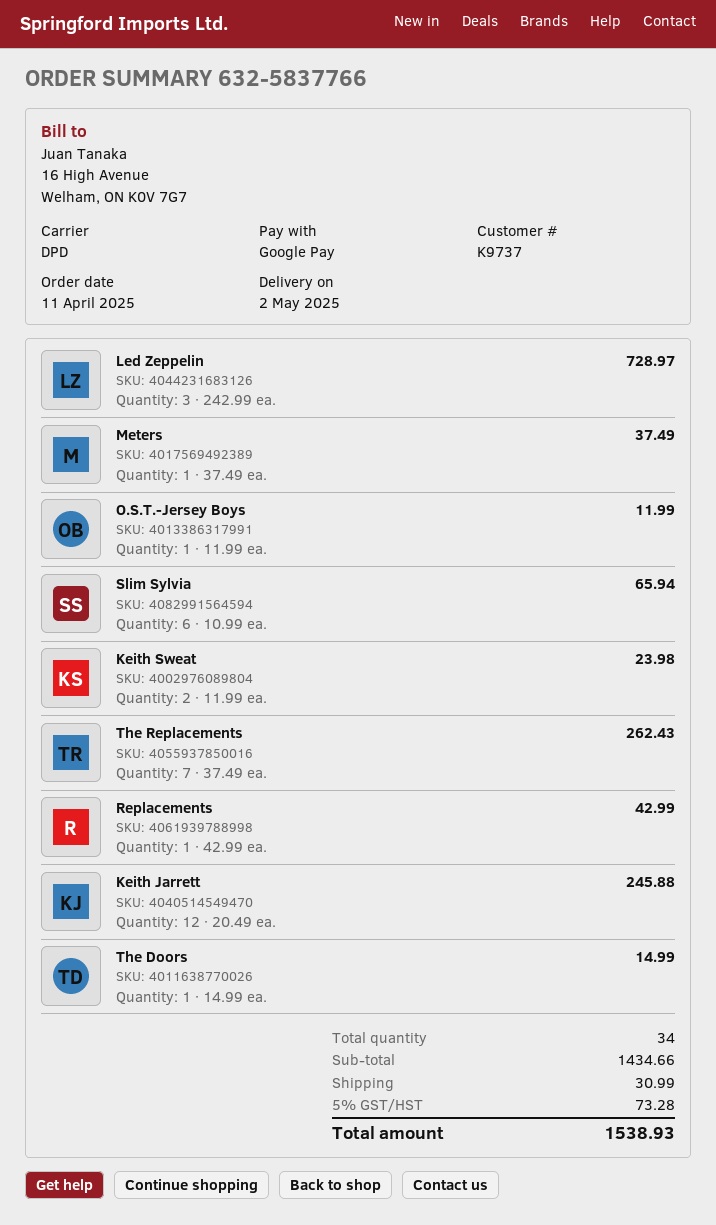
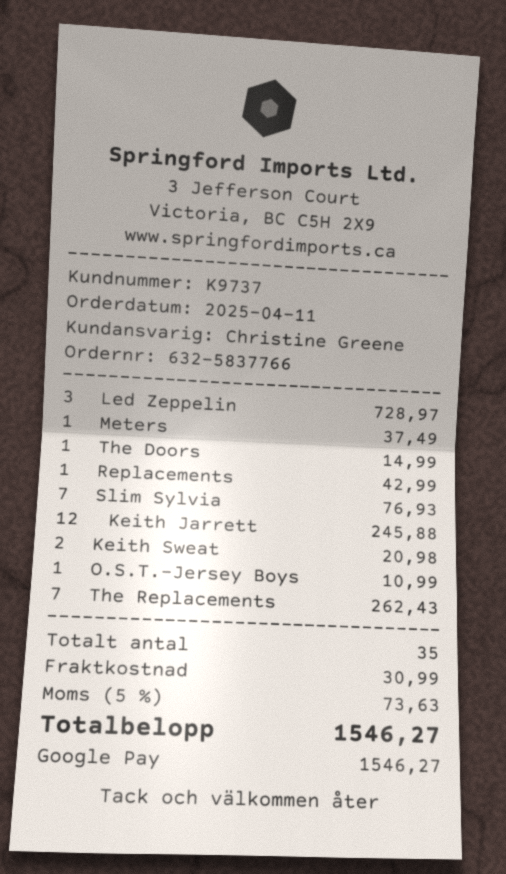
O.S.T.-Jersey Boys: 1 for 11.99 -> 1 for 10.99
Slim Sylvia: 6 for 65.94 -> 7 for 76.93
Keith Sweat: 2 for 23.98 -> 2 for 20.98
total quantity: 34 -> 35
tax: 5% = 73.28 -> 5% = 73.63
total: 1538.93 -> 1546.27

